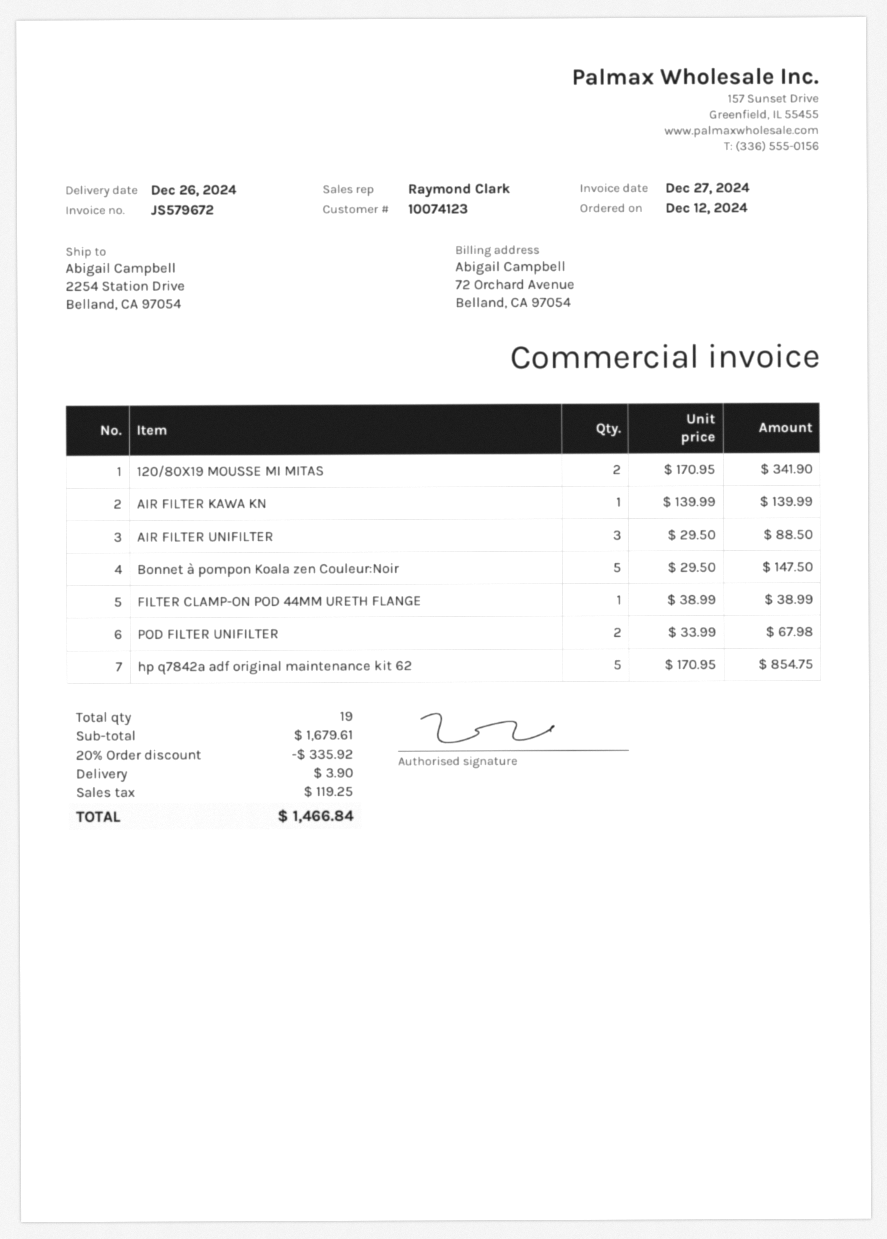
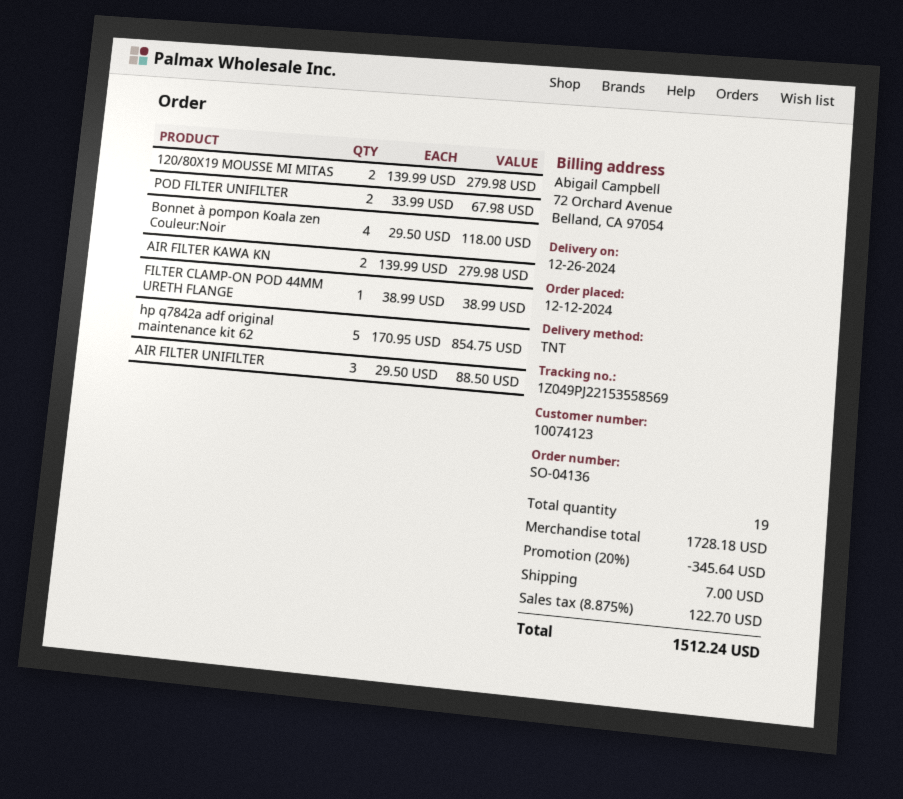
120/80X19 MOUSSE MI MITAS: 2 x 170.95 = 341.90 -> 2 x 139.99 = 279.98
AIR FILTER KAWA KN: 1 x 139.99 = 139.99 -> 2 x 139.99 = 279.98
Bonnet à pompon Koala zen Couleur:Noir: 5 x 29.50 = 147.50 -> 4 x 29.50 = 118.00
subtotal: 1679.61 -> 1728.18
discount: 20% = 335.92 -> 20% = 345.64
shipping: 3.90 -> 7.00
tax: 119.25 -> 122.70
total: 1466.84 -> 1512.24

